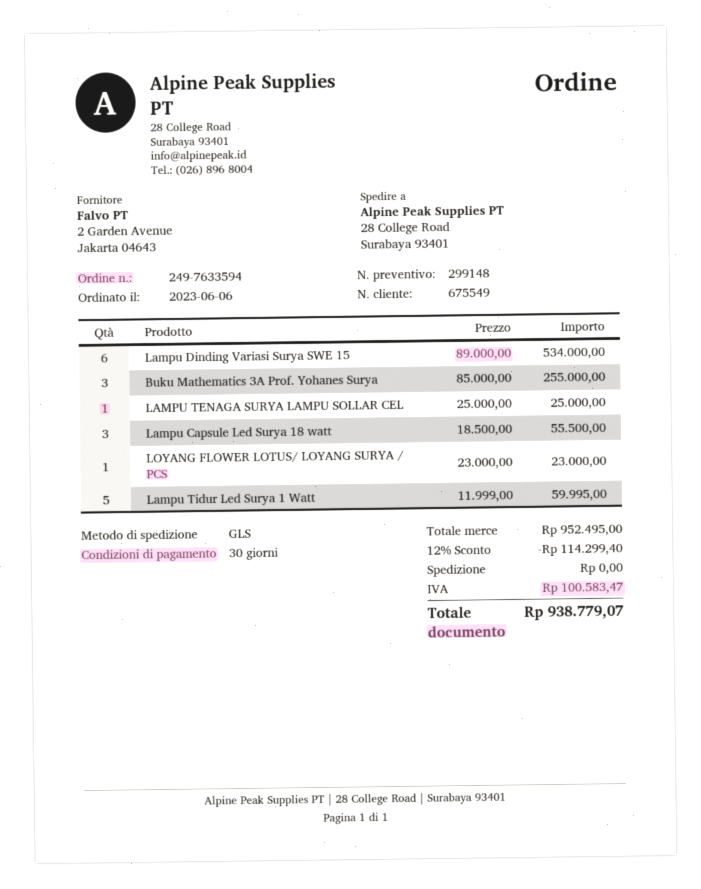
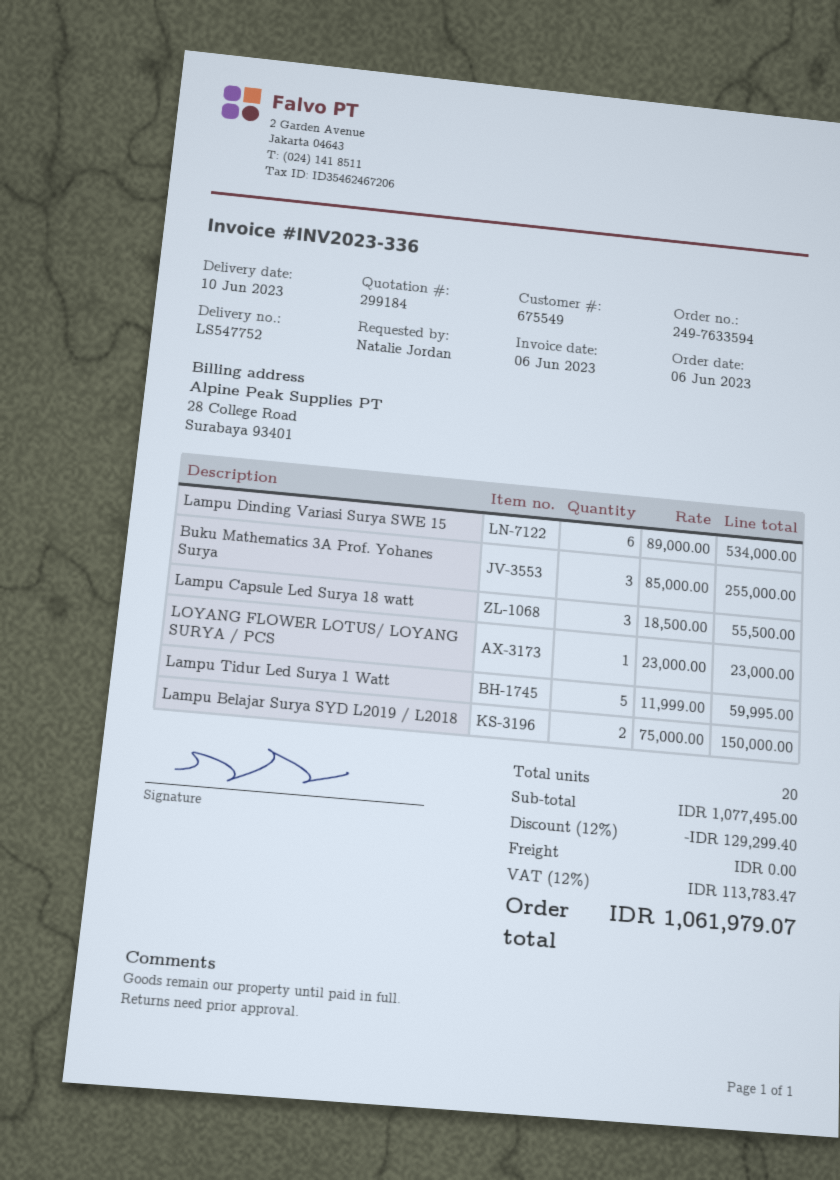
quote number: 299148 -> 299184
LAMPU TENAGA SURYA LAMPU SOLLAR CEL: 1 x 25000.00 = 25000.00 -> none
Lampu Belajar Surya SYD L2019 / L2018: none -> 2 x 75000.00 = 150000.00
subtotal: 952495.00 -> 1077495.00
discount: 12% = 114299.40 -> 12% = 129299.40
tax: 100583.47 -> 113783.47
total: 938779.07 -> 1061979.07

